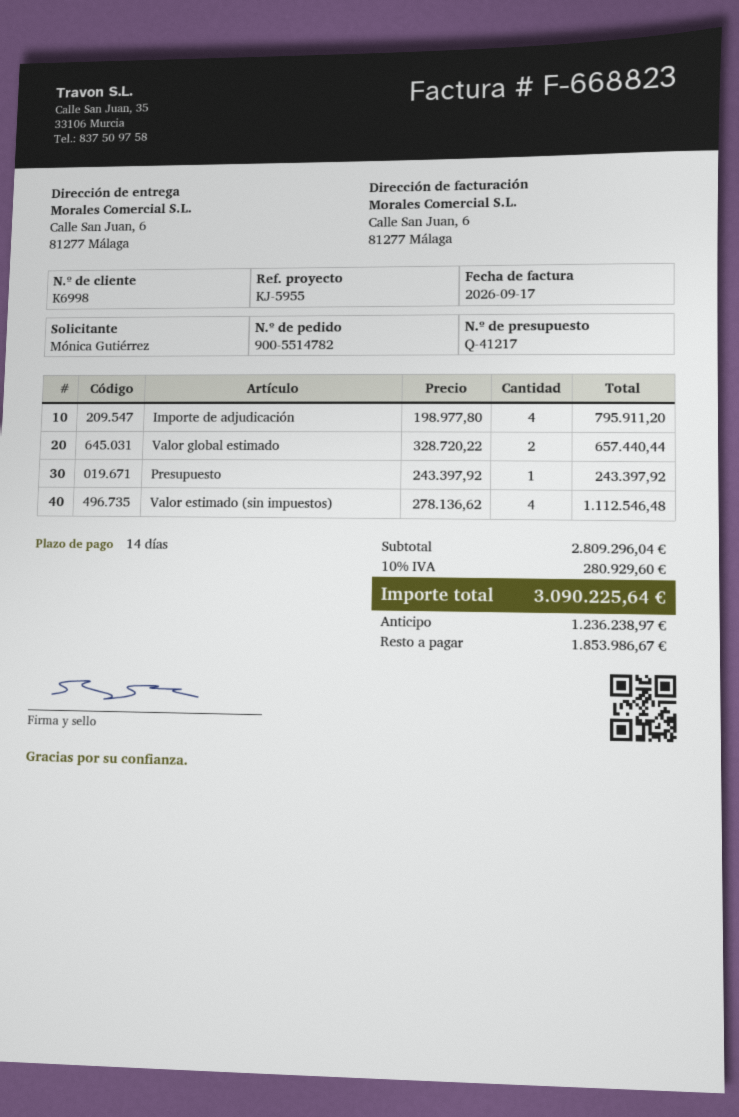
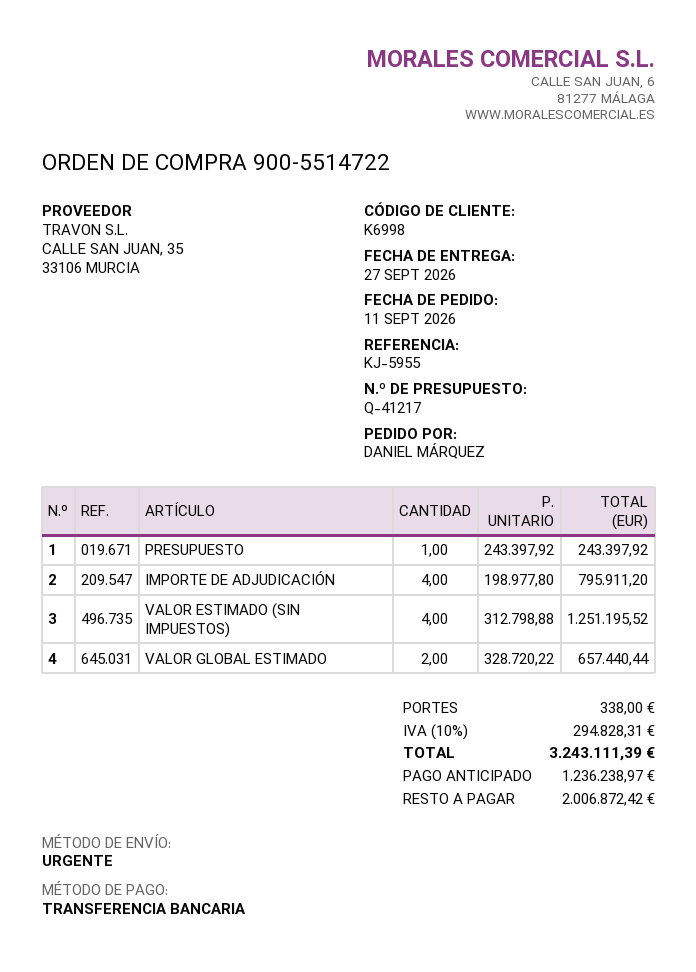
order number: 900-5514782 -> 900-5514722
ordered by: Mónica Gutiérrez -> DANIEL MÁRQUEZ
Valor estimado (sin impuestos): 4 x 278136.62 = 1112546.48 -> 4 x 312798.88 = 1251195.52
shipping: none -> 338.00
tax: 10% = 280929.60 -> 10% = 294828.31
total: 3090225.64 -> 3243111.39
balance: 1853986.67 -> 2006872.42

